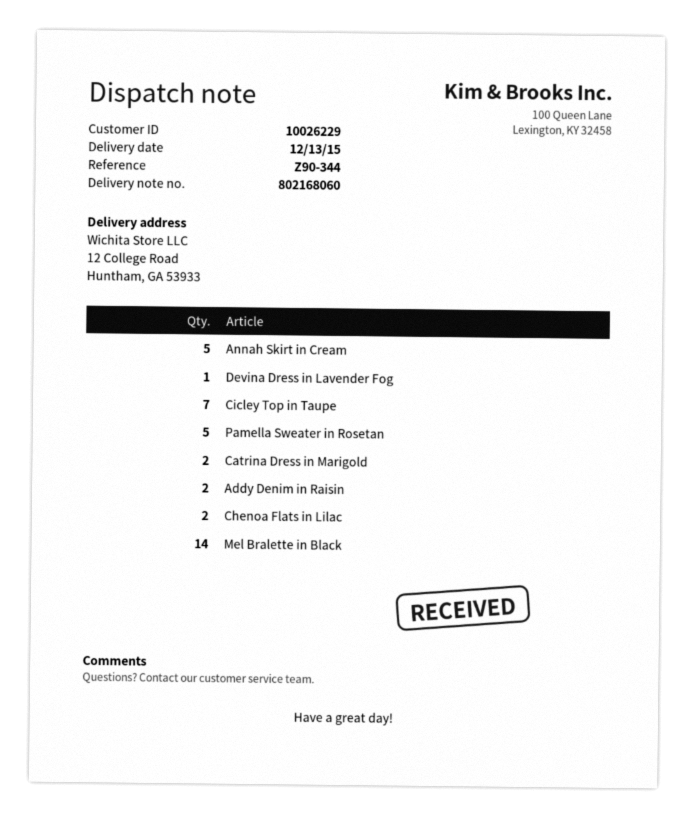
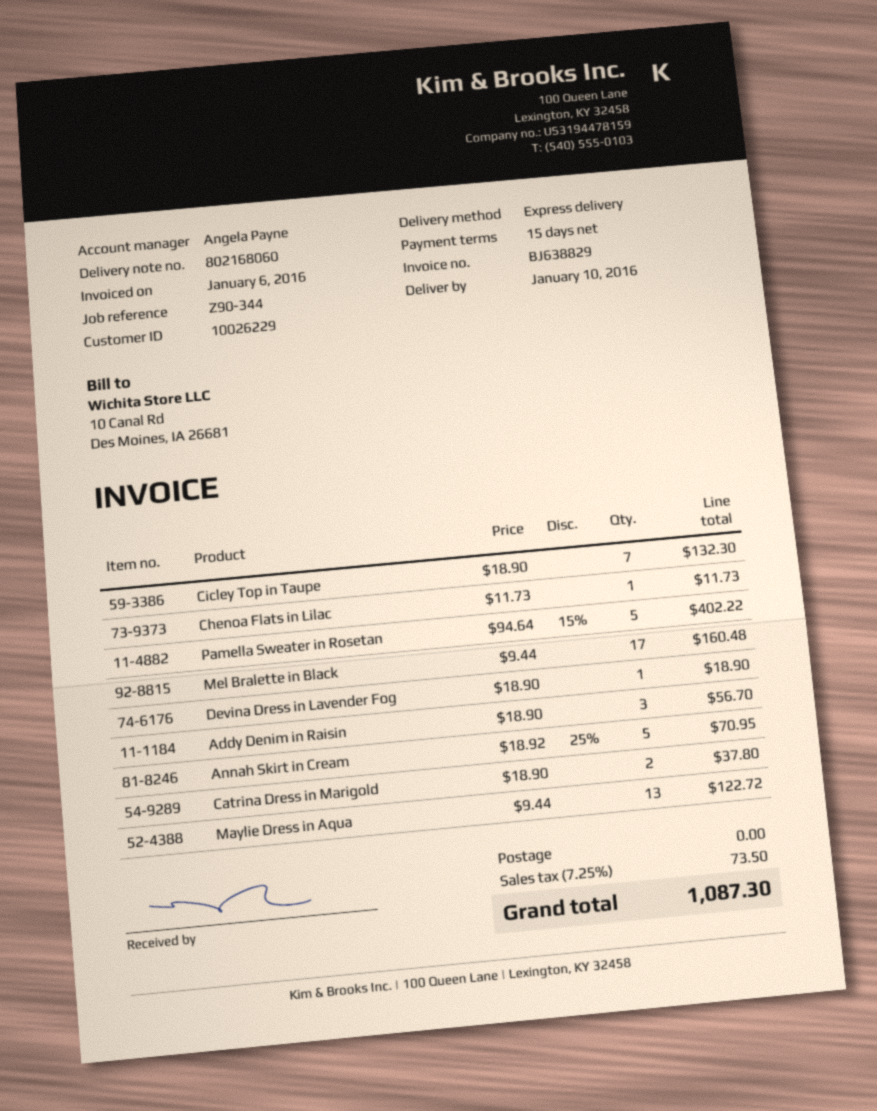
delivery date: 2015-12-13 -> 2016-01-10
Addy Denim in Raisin: 2 -> 3
Chenoa Flats in Lilac: 2 -> 1
Mel Bralette in Black: 14 -> 17
Maylie Dress in Aqua: none -> 13

